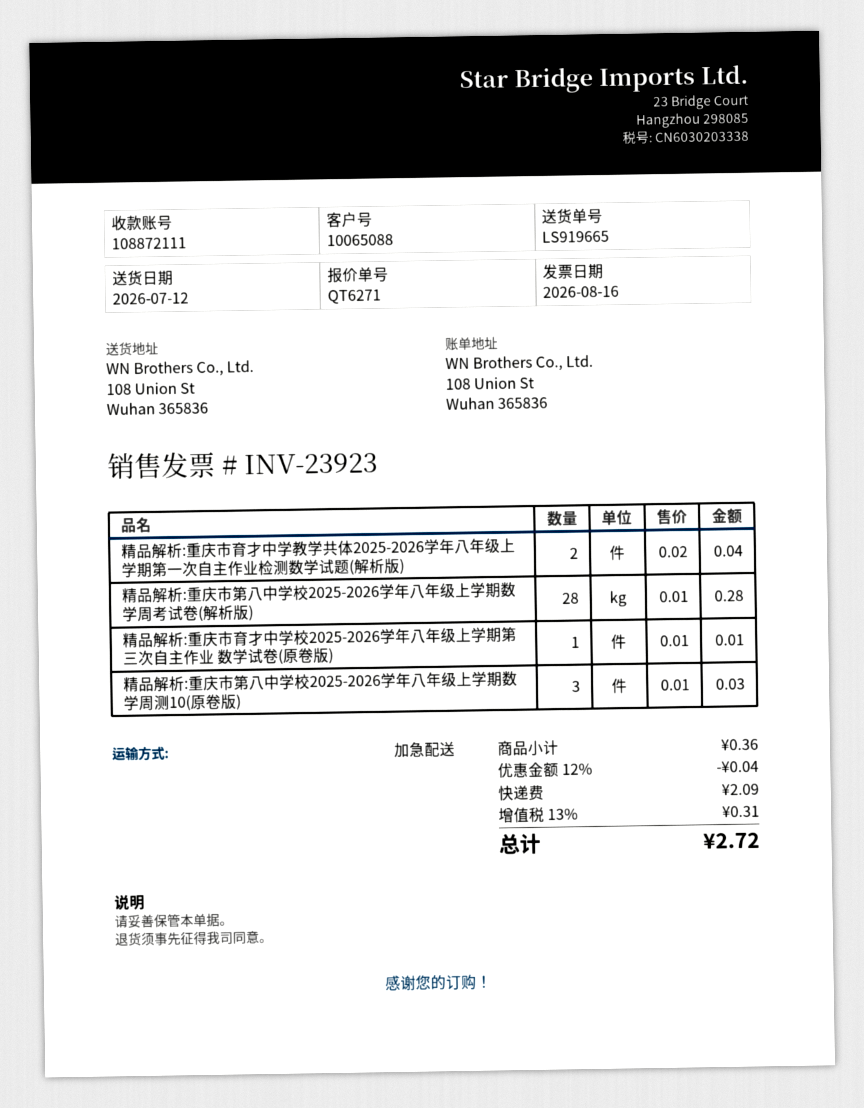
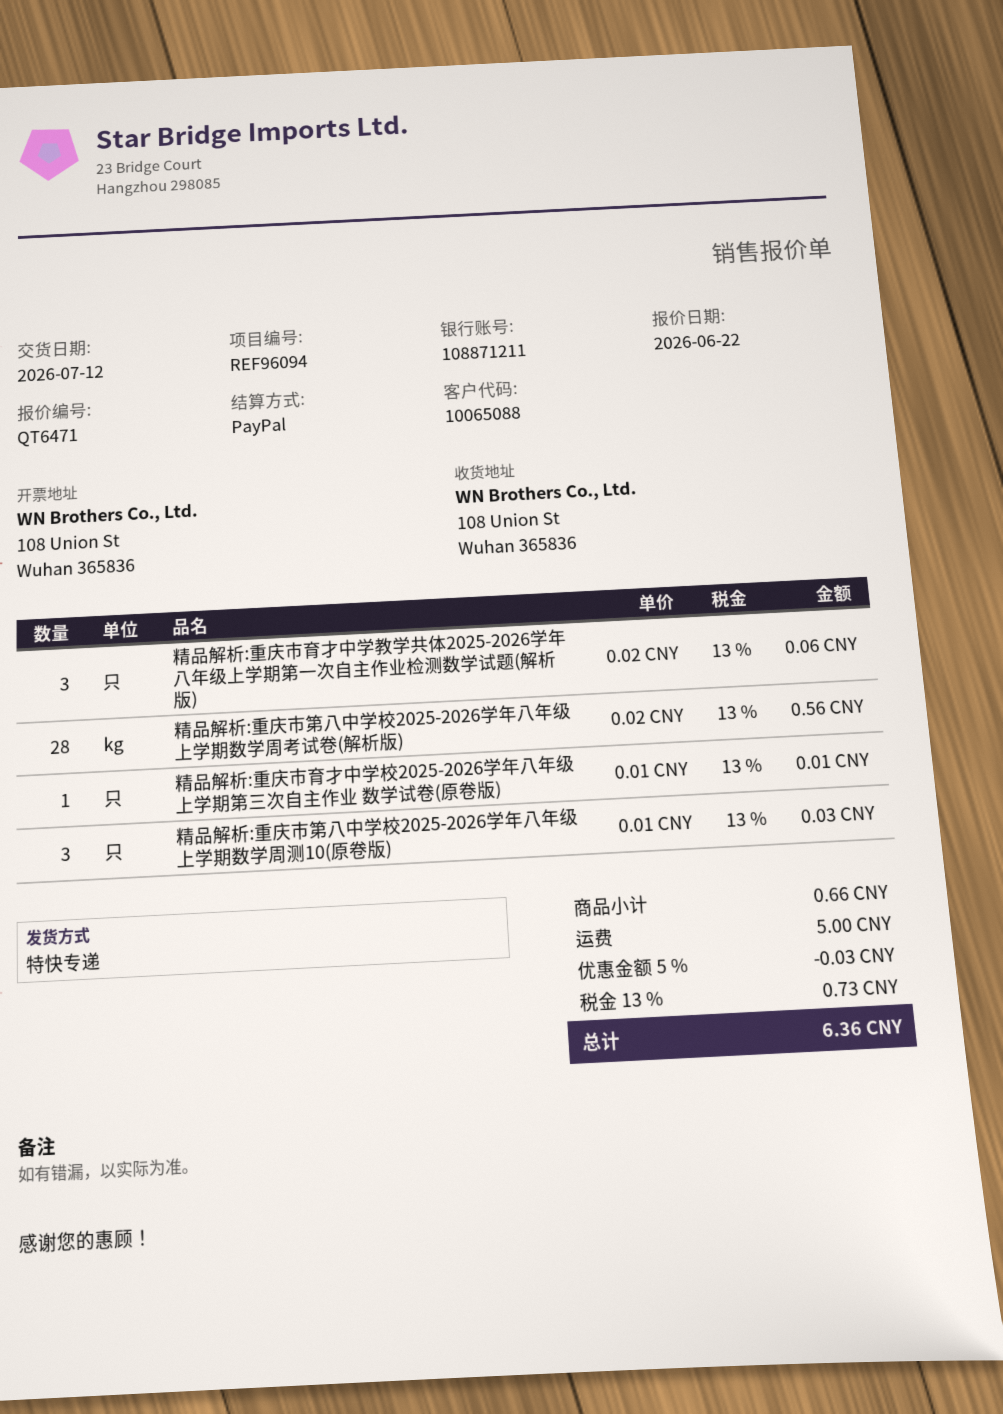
quote number: QT6271 -> QT6471
bank account: 108872111 -> 108871211
精品解析:重庆市育才中学教学共体2025-2026学年八年级上学期第一次自主作业检测数学试题(解析版): 2 x 0.02 = 0.04 -> 3 x 0.02 = 0.06
精品解析:重庆市第八中学校2025-2026学年八年级上学期数学周考试卷(解析版): 28 x 0.01 = 0.28 -> 28 x 0.02 = 0.56
subtotal: 0.36 -> 0.66
discount: 12% = 0.04 -> 5% = 0.03
shipping: 2.09 -> 5.00
tax: 13% = 0.31 -> 13% = 0.73
total: 2.72 -> 6.36

